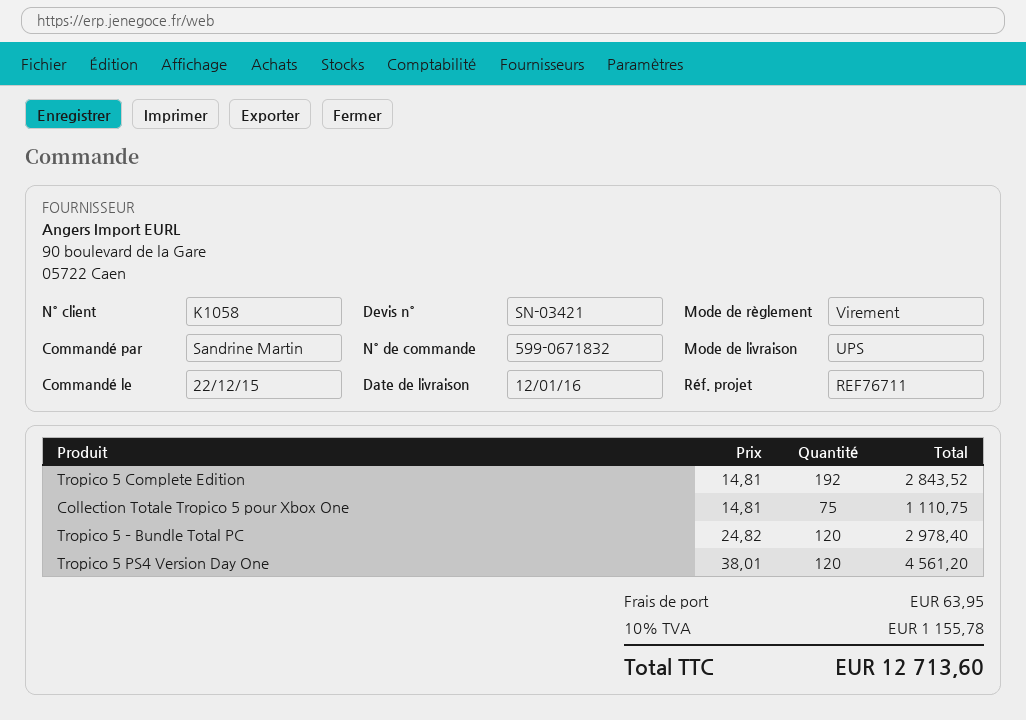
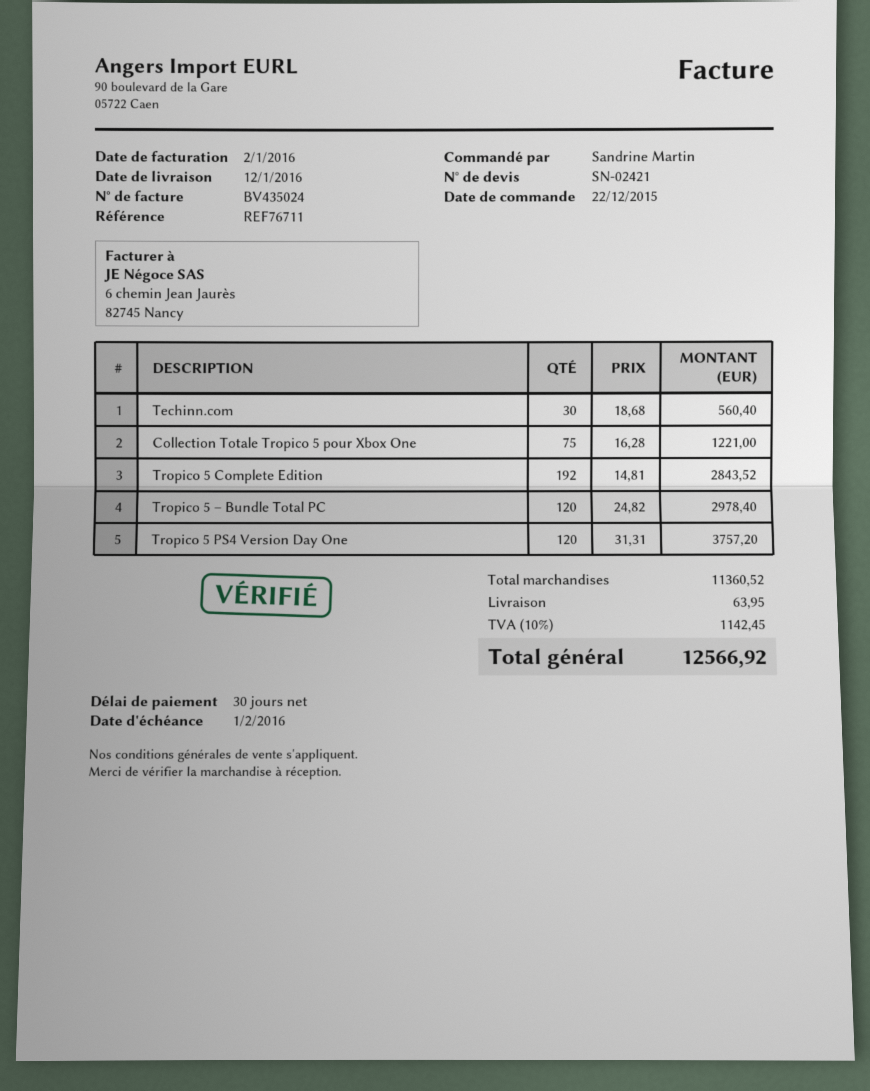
quote number: SN-03421 -> SN-02421
Collection Totale Tropico 5 pour Xbox One: 75 x 14.81 = 1110.75 -> 75 x 16.28 = 1221.00
Tropico 5 PS4 Version Day One: 120 x 38.01 = 4561.20 -> 120 x 31.31 = 3757.20
Techinn.com: none -> 30 x 18.68 = 560.40
tax: 10% = 1155.78 -> 10% = 1142.45
total: 12713.60 -> 12566.92

